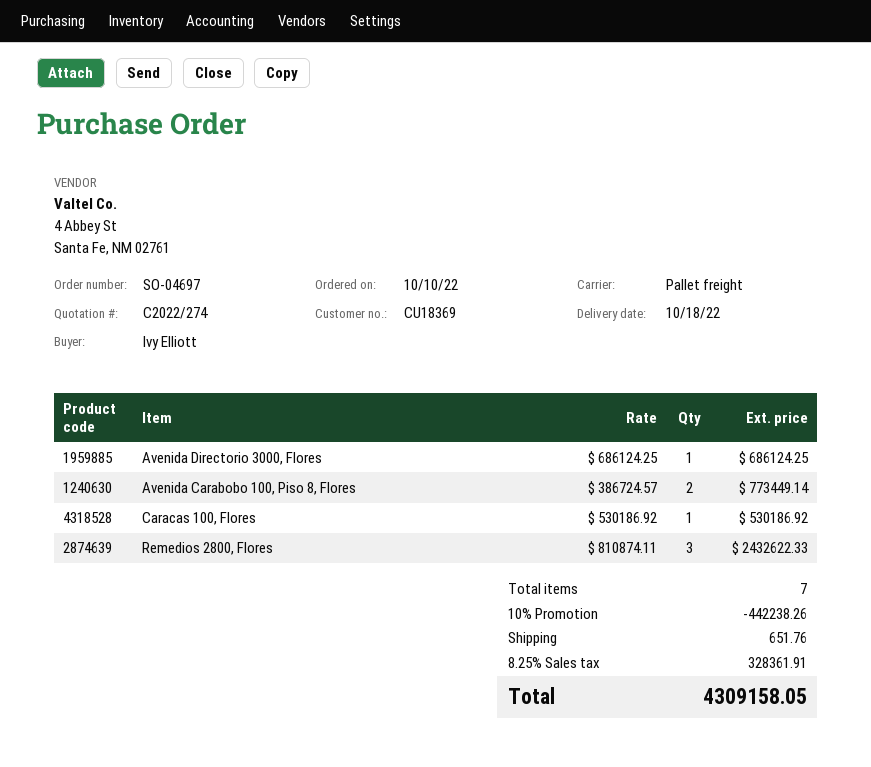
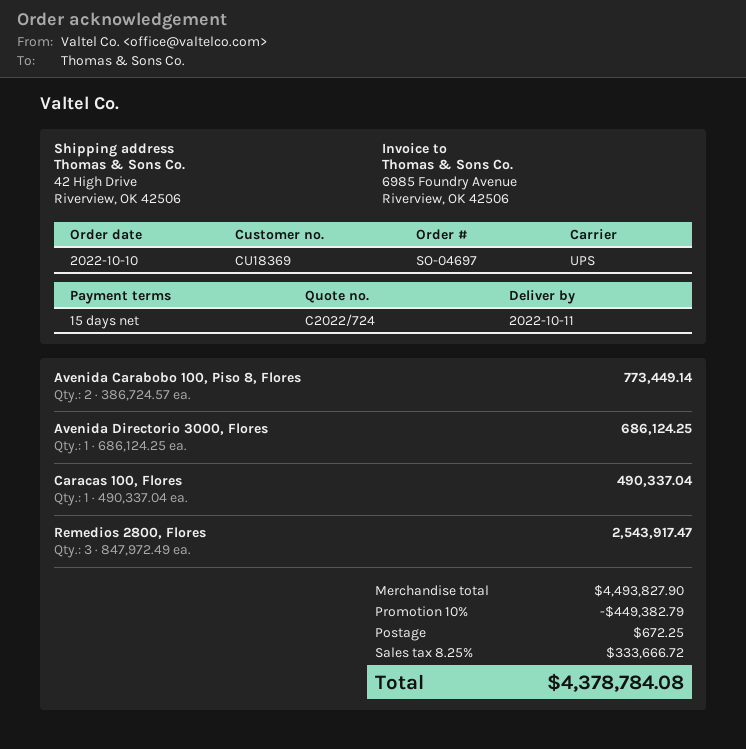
quote number: C2022/274 -> C2022/724
delivery date: 2022-10-18 -> 2022-10-11
shipping method: pallet freight -> UPS
Caracas 100, Flores: 1 x 530186.92 = 530186.92 -> 1 x 490337.04 = 490337.04
Remedios 2800, Flores: 3 x 810874.11 = 2432622.33 -> 3 x 847972.49 = 2543917.47
discount: 10% = 442238.26 -> 10% = 449382.79
shipping: 651.76 -> 672.25
tax: 8.25% = 328361.91 -> 8.25% = 333666.72
total: 4309158.05 -> 4378784.08

